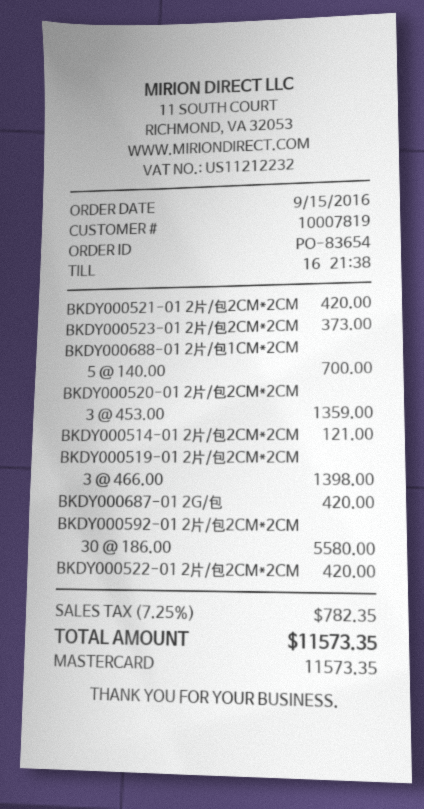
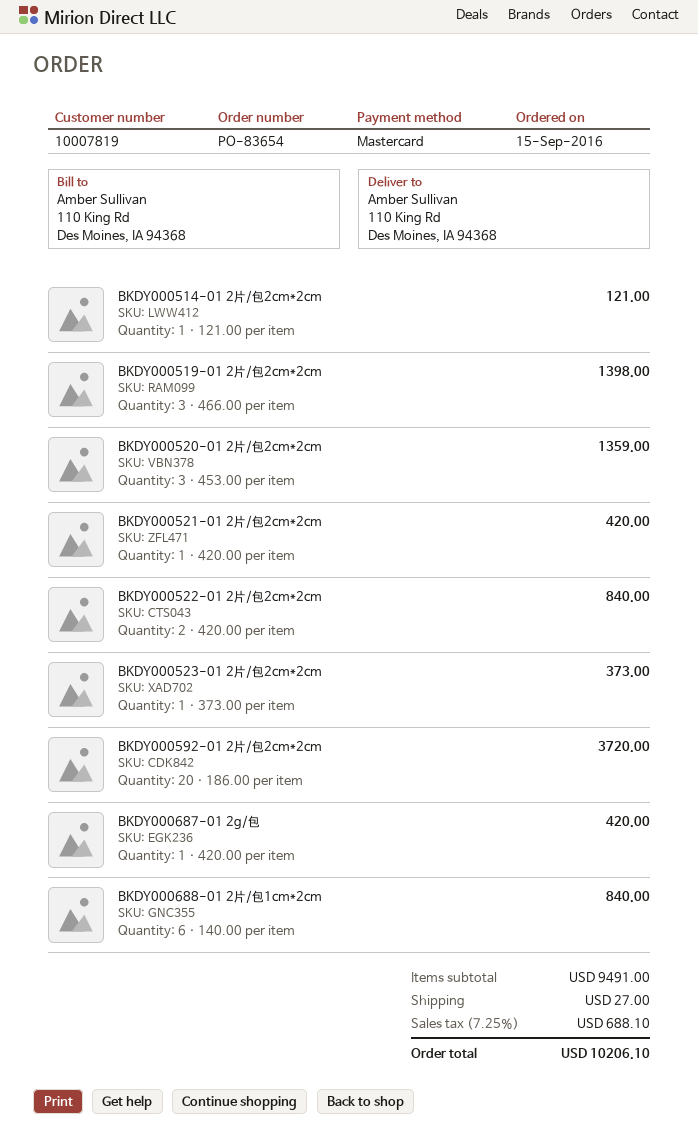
BKDY000688-01 2片/包1CM*2CM: 5 x 140.00 = 700.00 -> 6 x 140.00 = 840.00
BKDY000592-01 2片/包2CM*2CM: 30 x 186.00 = 5580.00 -> 20 x 186.00 = 3720.00
BKDY000522-01 2片/包2CM*2CM: 1 x 420.00 = 420.00 -> 2 x 420.00 = 840.00
shipping: none -> 27.00
tax: 7.25% = 782.35 -> 7.25% = 688.10
total: 11573.35 -> 10206.10

